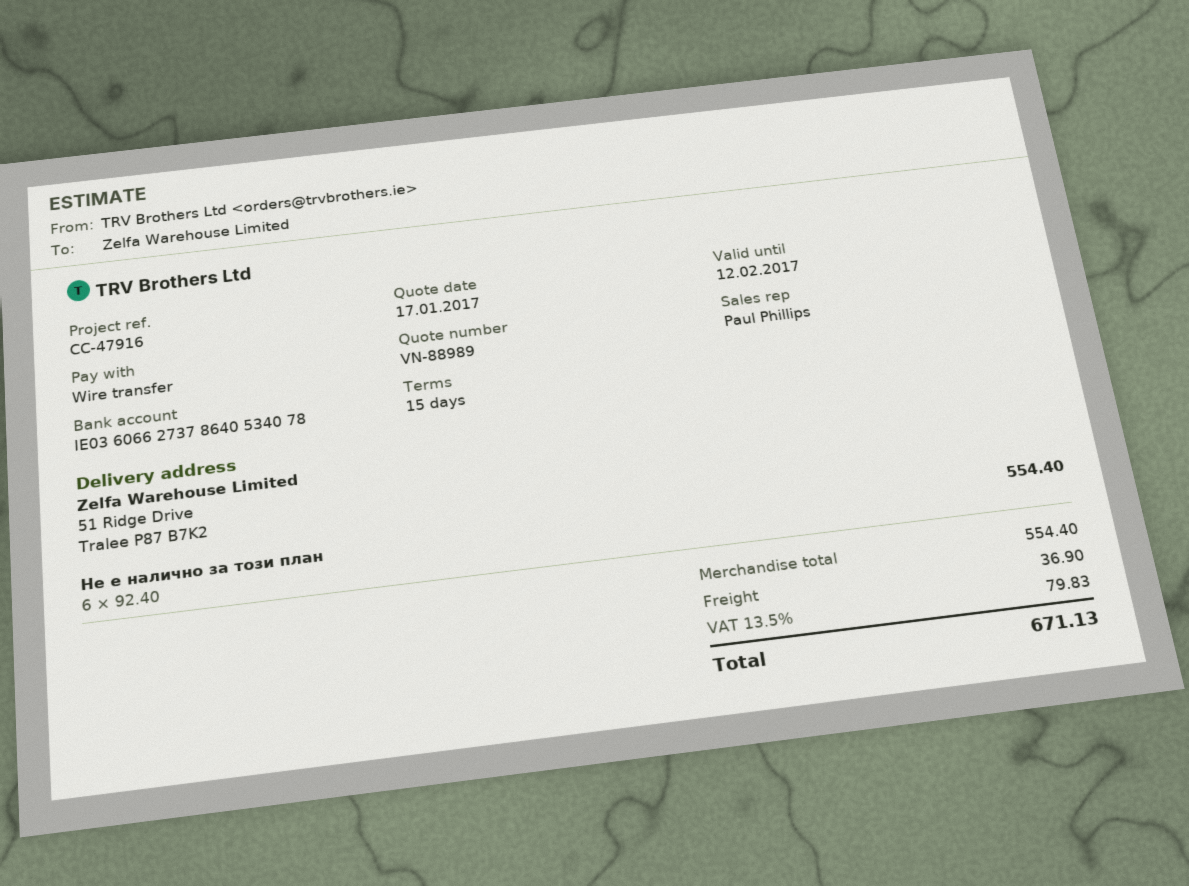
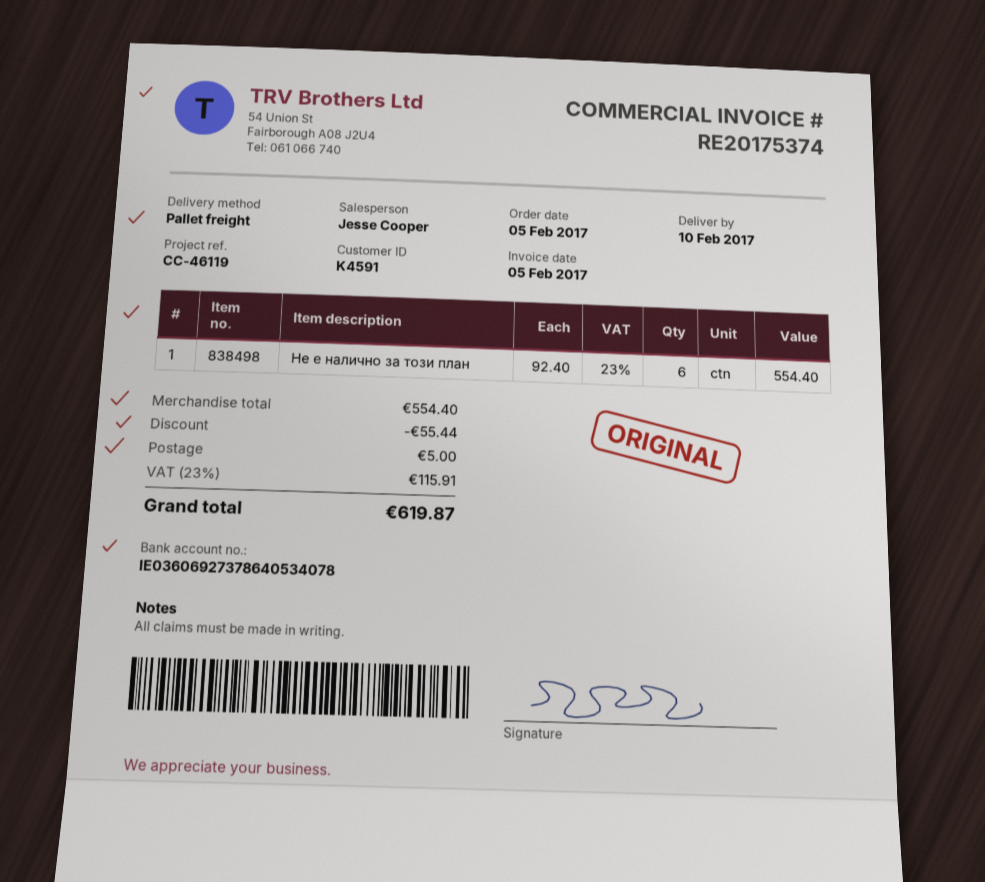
reference: CC-47916 -> CC-46119
sales rep: Paul Phillips -> Jesse Cooper
bank account: IE03606627378640534078 -> IE03606927378640534078
discount: none -> 55.44
shipping: 36.90 -> 5.00
tax: 13.5% = 79.83 -> 23% = 115.91
total: 671.13 -> 619.87

